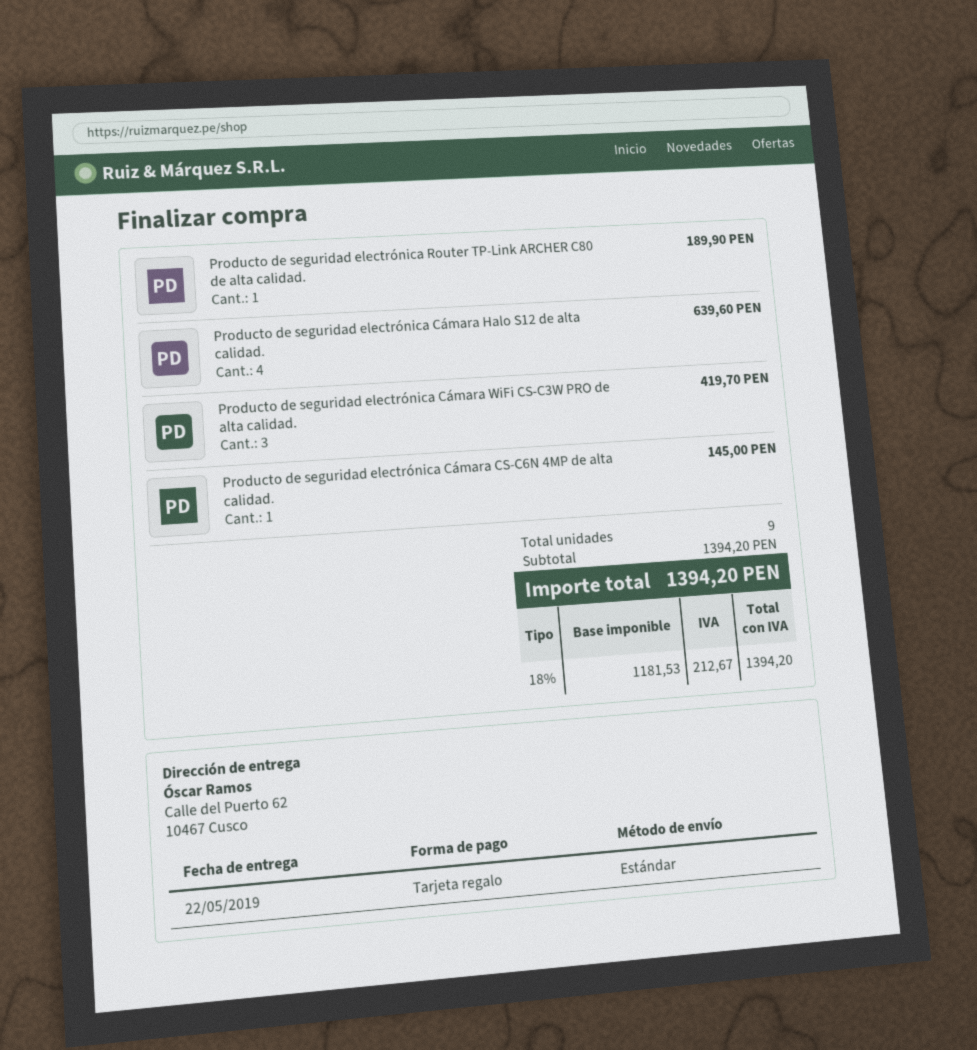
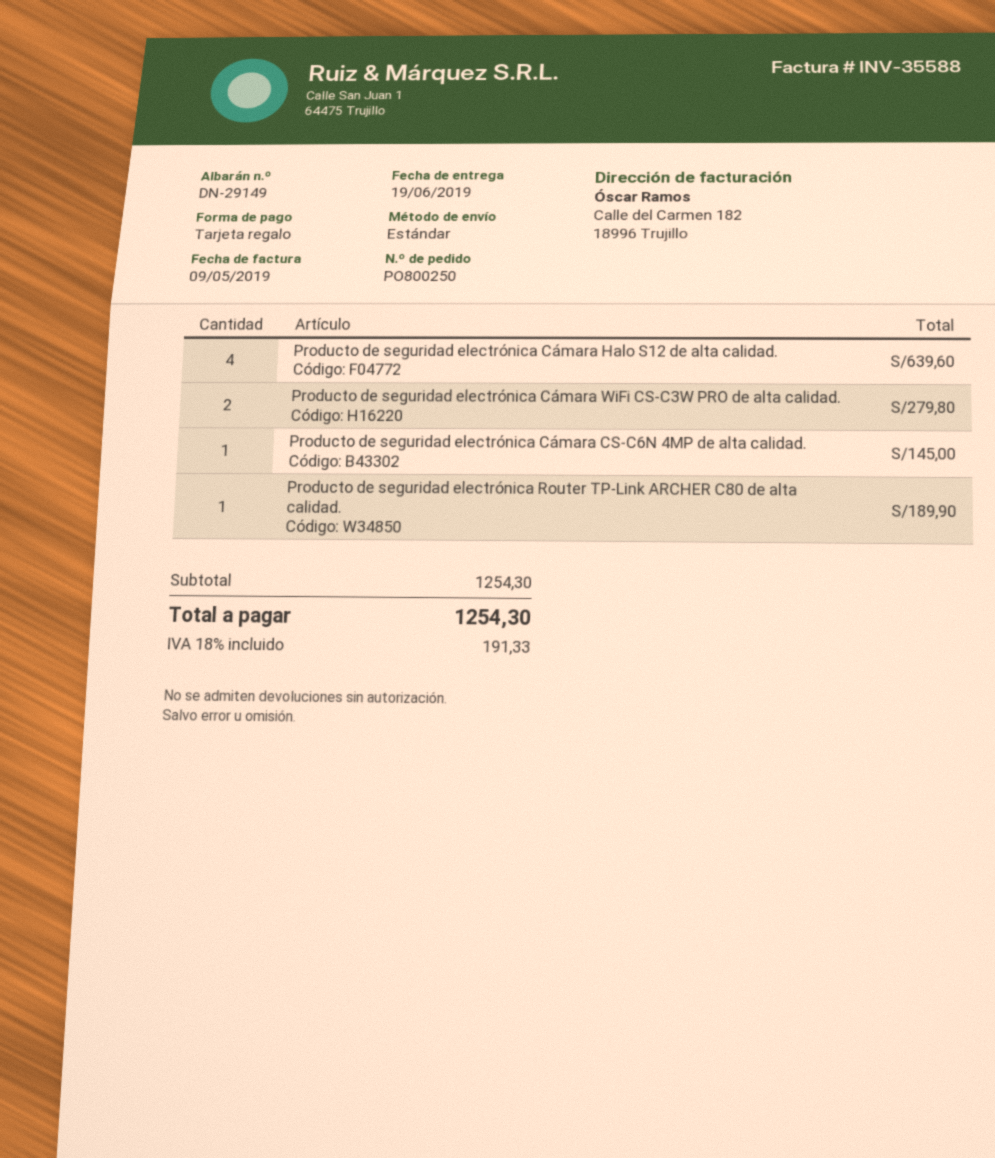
delivery date: 2019-05-22 -> 2019-06-19
Producto de seguridad electrónica Cámara WiFi CS-C3W PRO de alta calidad.: 3 for 419.70 -> 2 for 279.80
subtotal: 1394.20 -> 1254.30
tax: 18% = 212.67 -> 18% = 191.33
total: 1394.20 -> 1254.30

